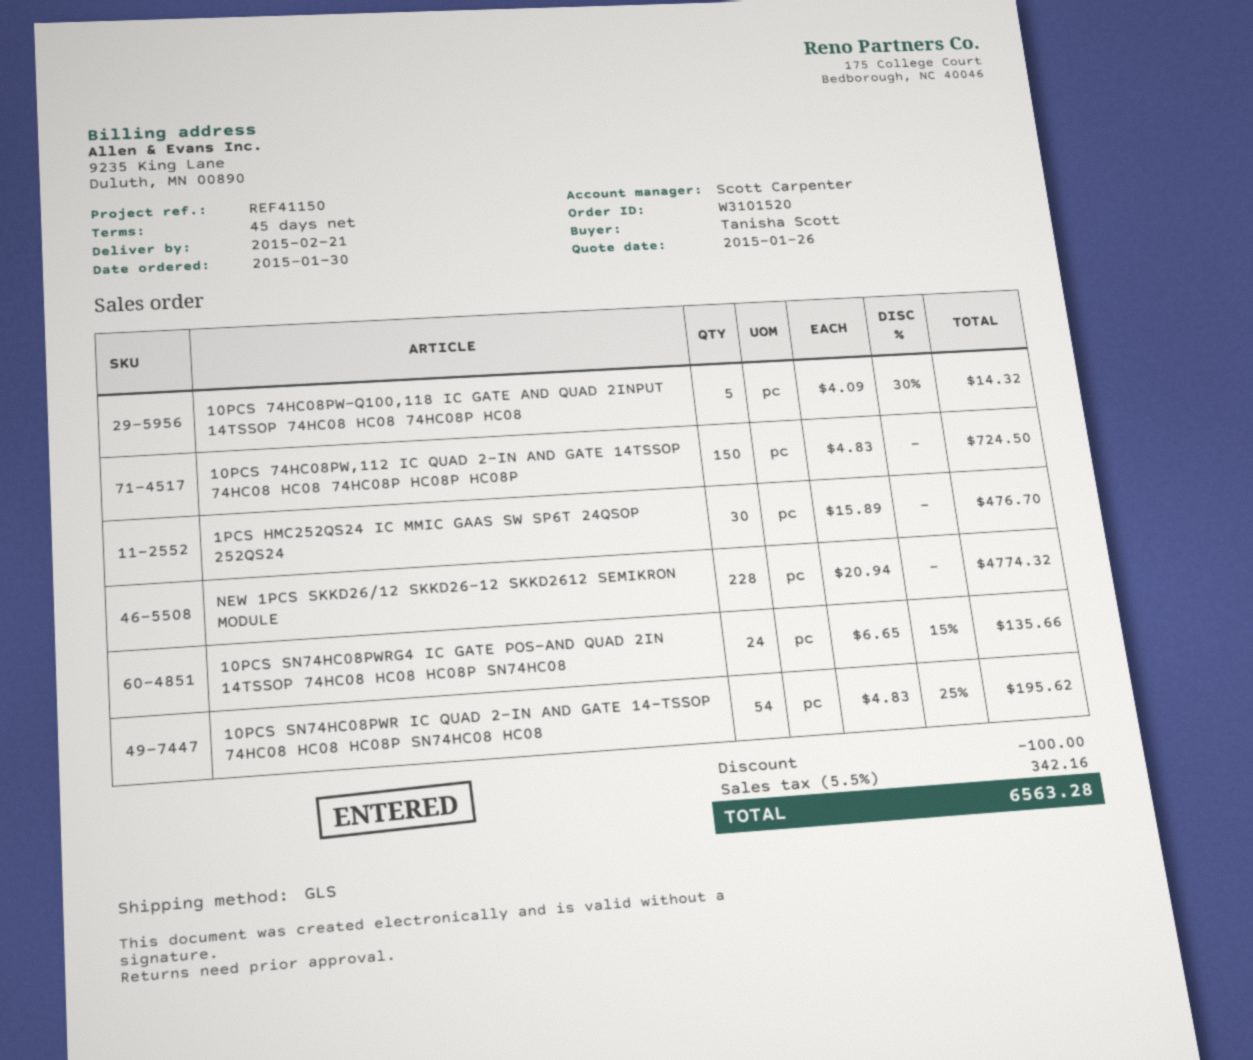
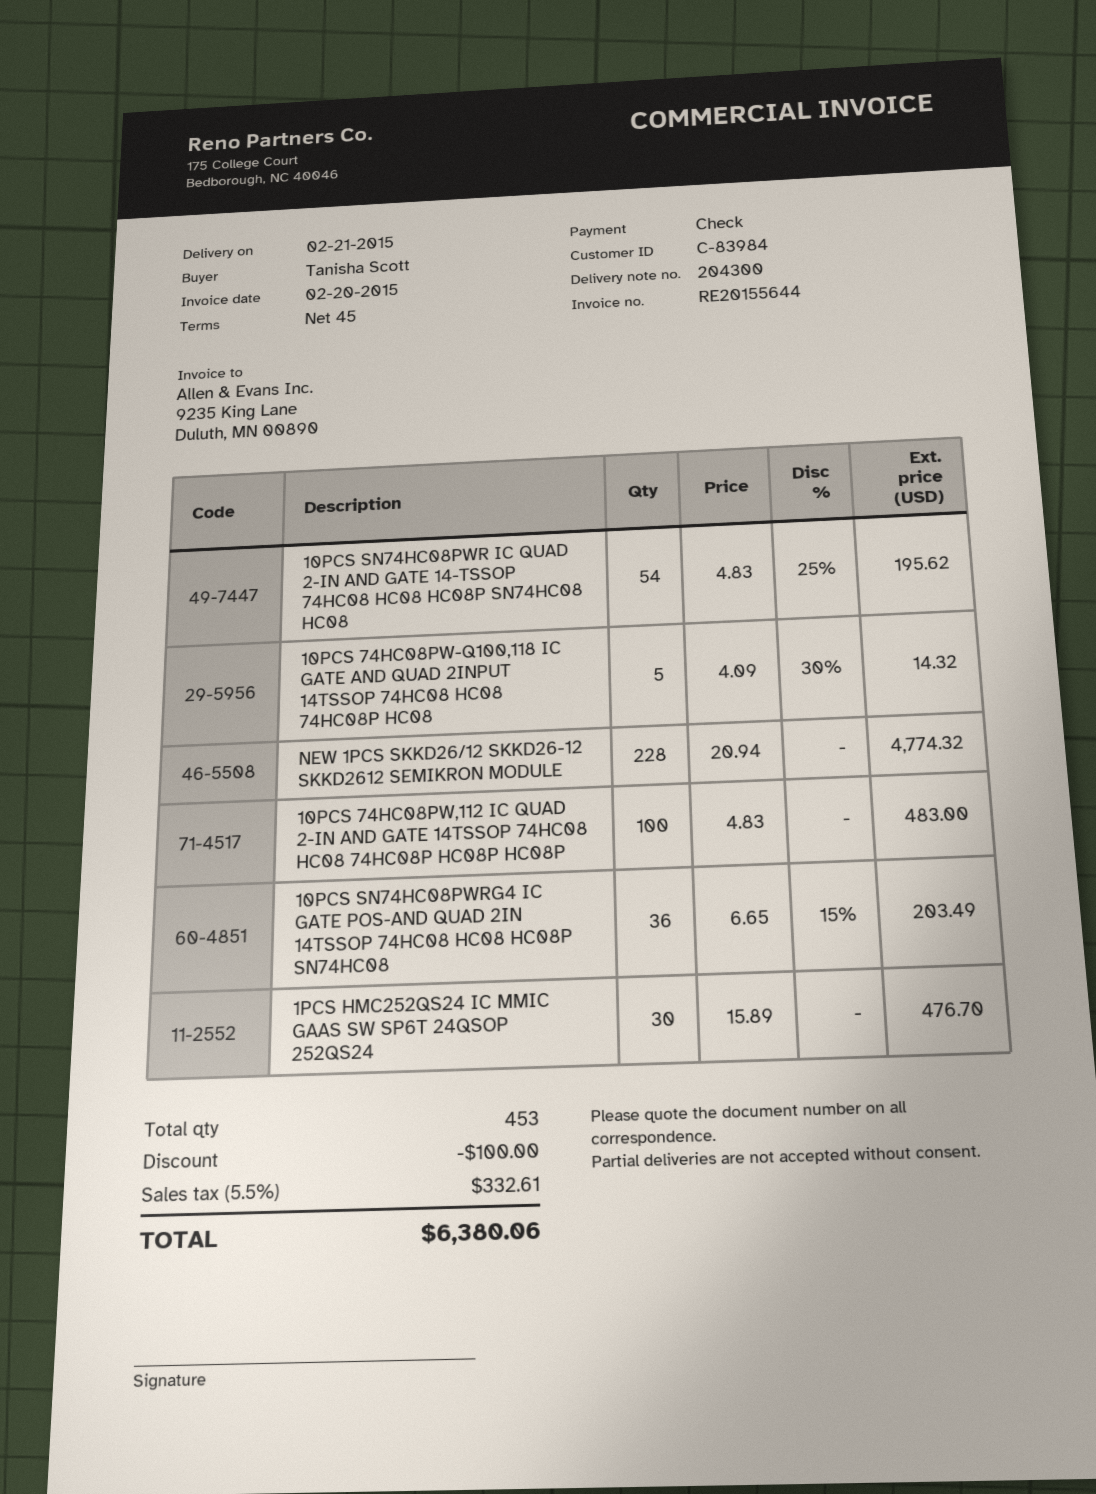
10PCS 74HC08PW,112 IC QUAD 2-IN AND GATE 14TSSOP 74HC08 HC08 74HC08P HC08P HC08P: 150 x 4.83 = 724.50 -> 100 x 4.83 = 483.00
10PCS SN74HC08PWRG4 IC GATE POS-AND QUAD 2IN 14TSSOP 74HC08 HC08 HC08P SN74HC08: 24 x 6.65 - 15% = 135.66 -> 36 x 6.65 - 15% = 203.49
tax: 5.5% = 342.16 -> 5.5% = 332.61
total: 6563.28 -> 6380.06

